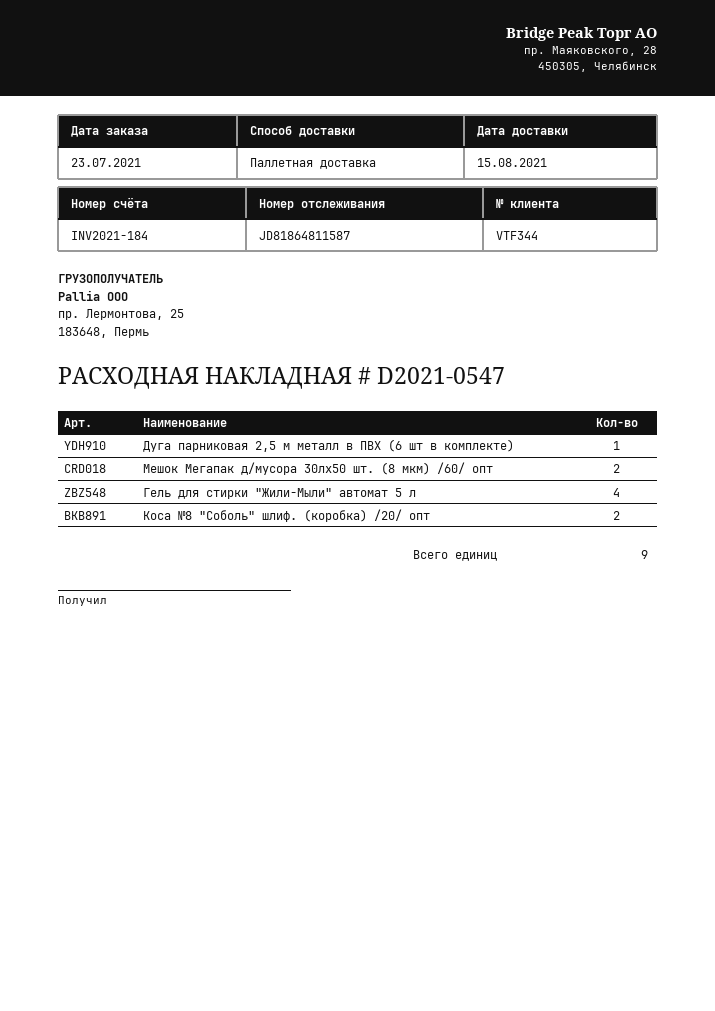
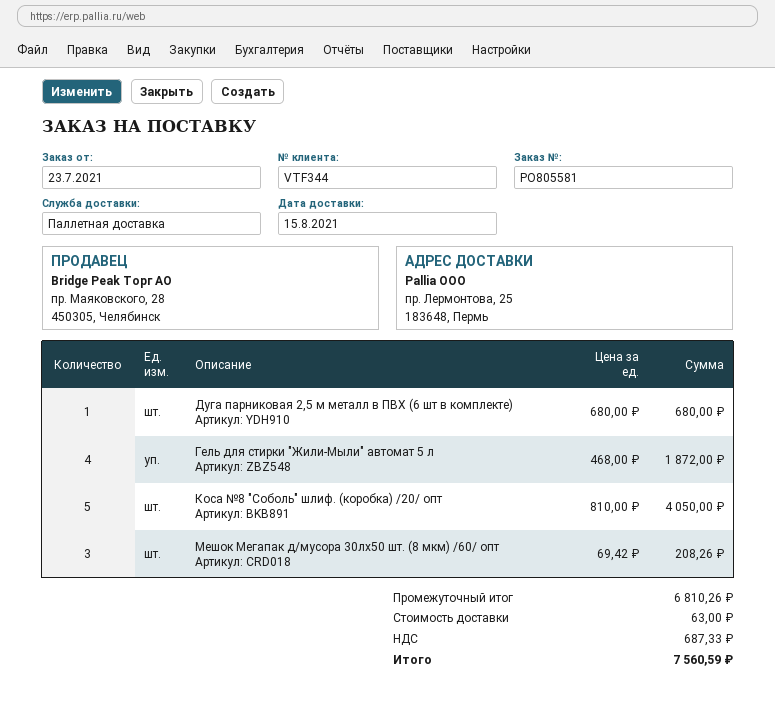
Мешок Мегапак д/мусора 30лх50 шт. (8 мкм) /60/ опт: 2 -> 3
Коса №8 "Соболь" шлиф. (коробка) /20/ опт: 2 -> 5

